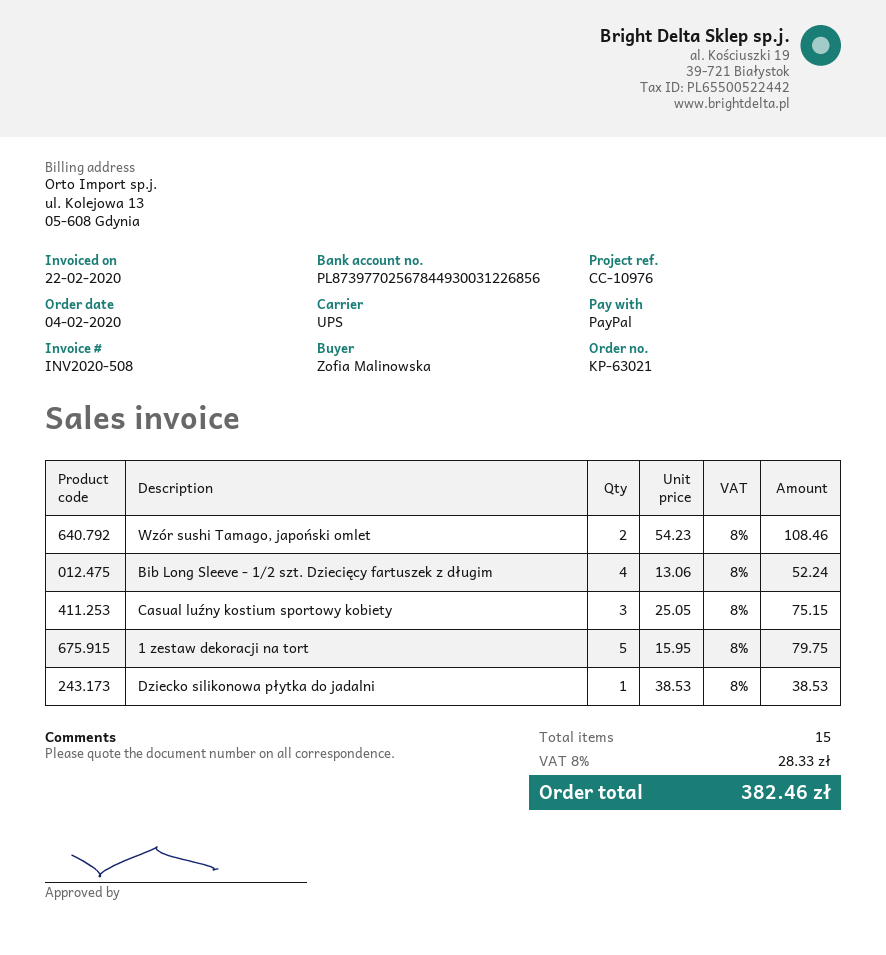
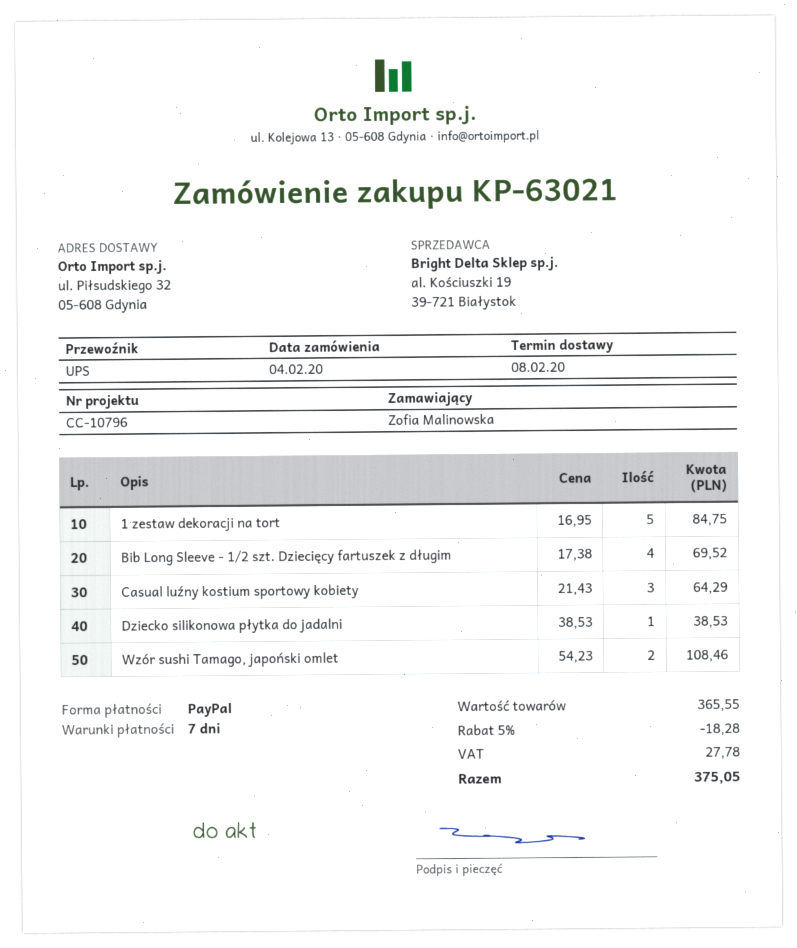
reference: CC-10976 -> CC-10796
Bib Long Sleeve - 1/2 szt. Dziecięcy fartuszek z długim: 4 x 13.06 = 52.24 -> 4 x 17.38 = 69.52
Casual luźny kostium sportowy kobiety: 3 x 25.05 = 75.15 -> 3 x 21.43 = 64.29
1 zestaw dekoracji na tort: 5 x 15.95 = 79.75 -> 5 x 16.95 = 84.75
discount: none -> 5% = 18.28
tax: 28.33 -> 27.78
total: 382.46 -> 375.05

